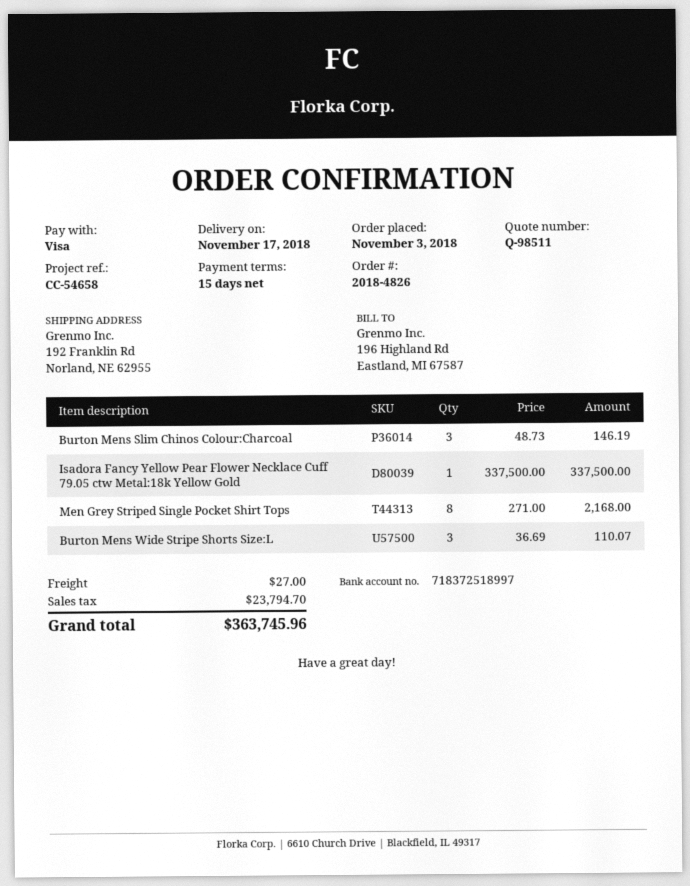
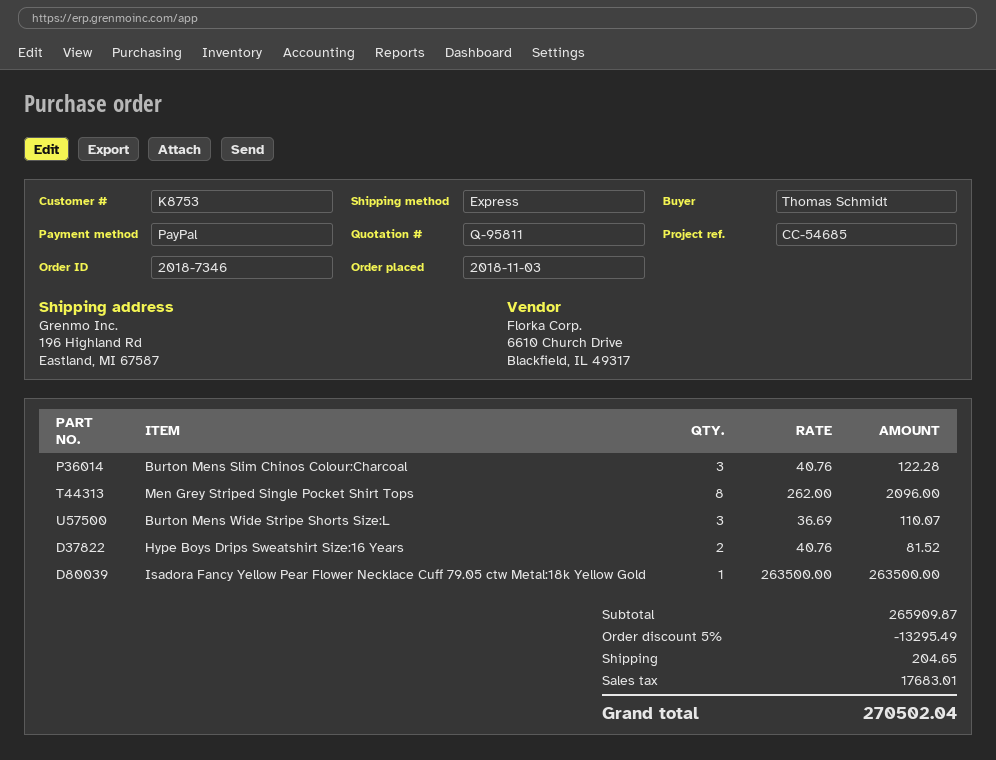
quote number: Q-98511 -> Q-95811
order number: 2018-4826 -> 2018-7346
reference: CC-54658 -> CC-54685
payment method: Visa -> PayPal
ship to: 192 Franklin Rd, Norland, NE 62955 -> 196 Highland Rd, Eastland, MI 67587
Burton Mens Slim Chinos Colour:Charcoal: 3 x 48.73 = 146.19 -> 3 x 40.76 = 122.28
Isadora Fancy Yellow Pear Flower Necklace Cuff 79.05 ctw Metal:18k Yellow Gold: 1 x 337500.00 = 337500.00 -> 1 x 263500.00 = 263500.00
Men Grey Striped Single Pocket Shirt Tops: 8 x 271.00 = 2168.00 -> 8 x 262.00 = 2096.00
Hype Boys Drips Sweatshirt Size:16 Years: none -> 2 x 40.76 = 81.52
discount: none -> 5% = 13295.49
shipping: 27.00 -> 204.65
tax: 23794.70 -> 17683.01
total: 363745.96 -> 270502.04

